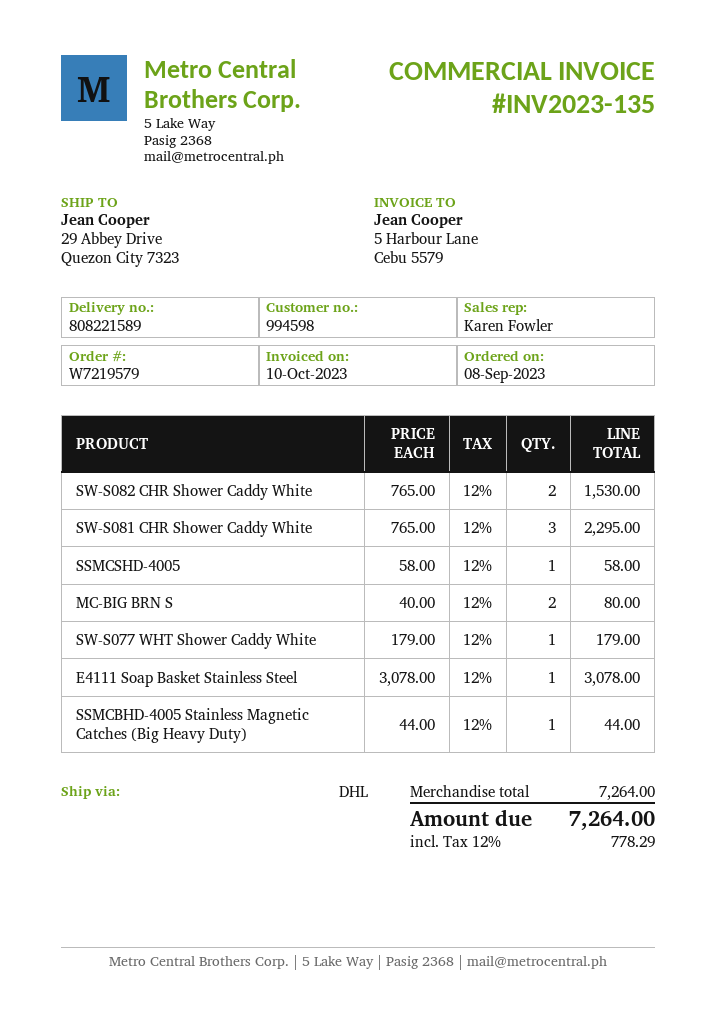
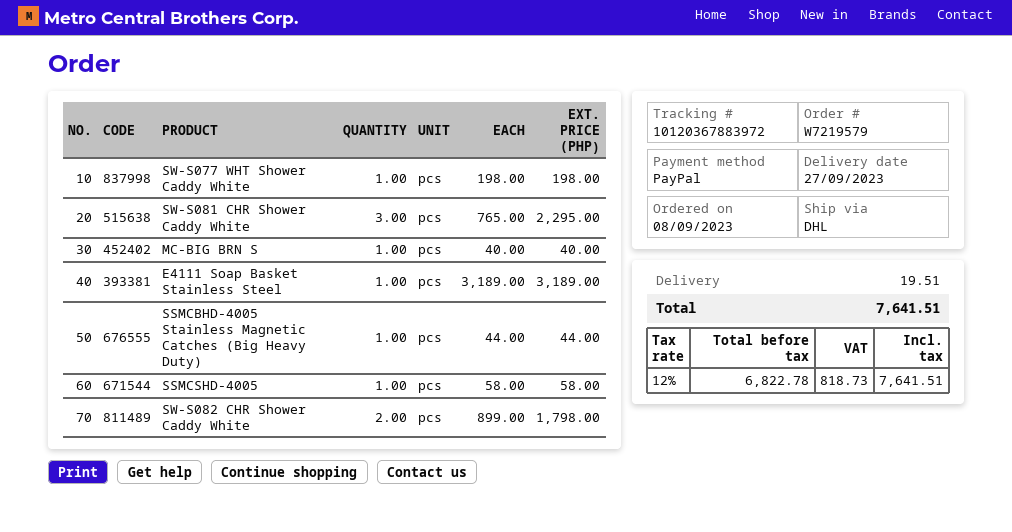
SW-S082 CHR Shower Caddy White: 2 x 765.00 = 1530.00 -> 2 x 899.00 = 1798.00
MC-BIG BRN S: 2 x 40.00 = 80.00 -> 1 x 40.00 = 40.00
SW-S077 WHT Shower Caddy White: 1 x 179.00 = 179.00 -> 1 x 198.00 = 198.00
E4111 Soap Basket Stainless Steel: 1 x 3078.00 = 3078.00 -> 1 x 3189.00 = 3189.00
shipping: none -> 19.51
tax: 12% = 778.29 -> 12% = 818.73
total: 7264.00 -> 7641.51

